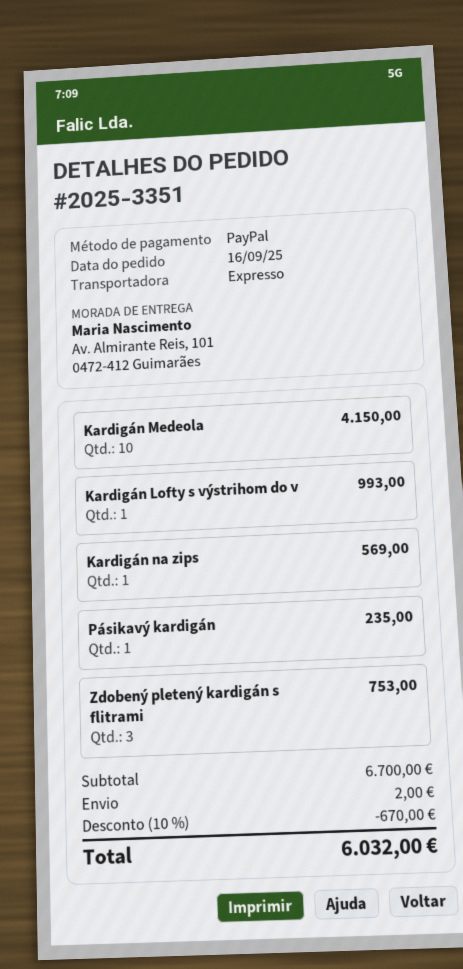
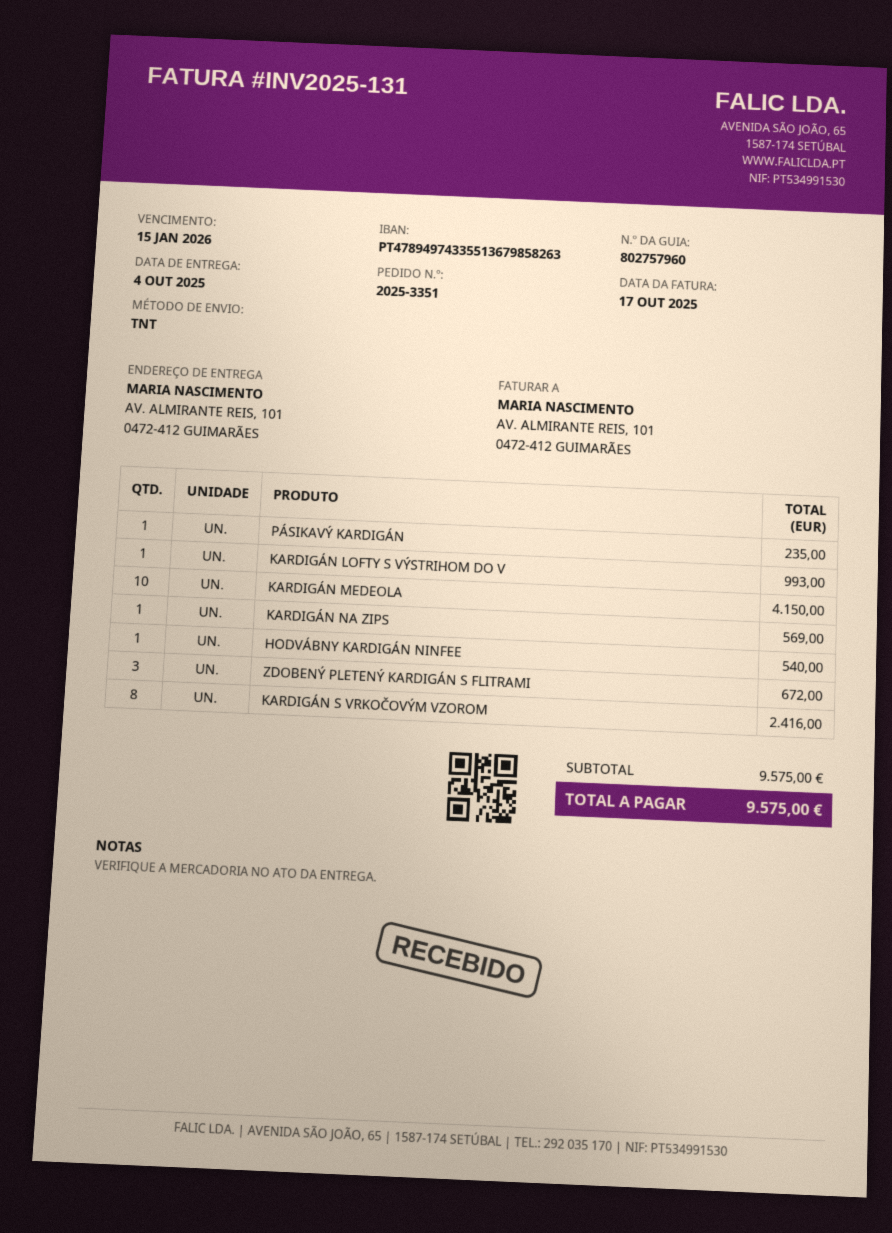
shipping method: express -> TNT
Zdobený pletený kardigán s flitrami: 3 for 753.00 -> 3 for 672.00
HODVÁBNY KARDIGÁN NINFEE: none -> 1 for 540.00
KARDIGÁN S VRKOČOVÝM VZOROM: none -> 8 for 2416.00
subtotal: 6700.00 -> 9575.00
discount: 10% = 670.00 -> none
shipping: 2.00 -> none
total: 6032.00 -> 9575.00

